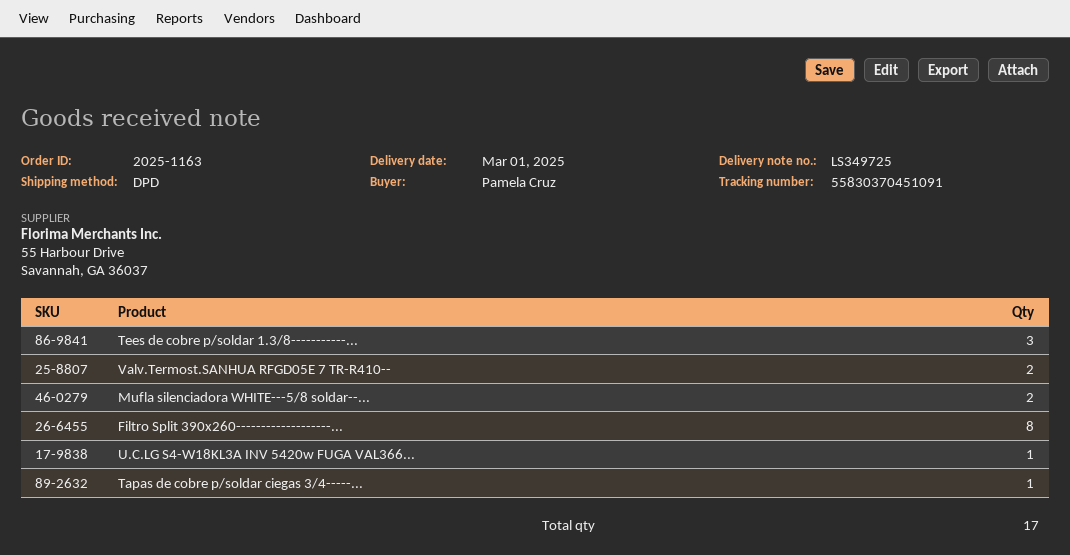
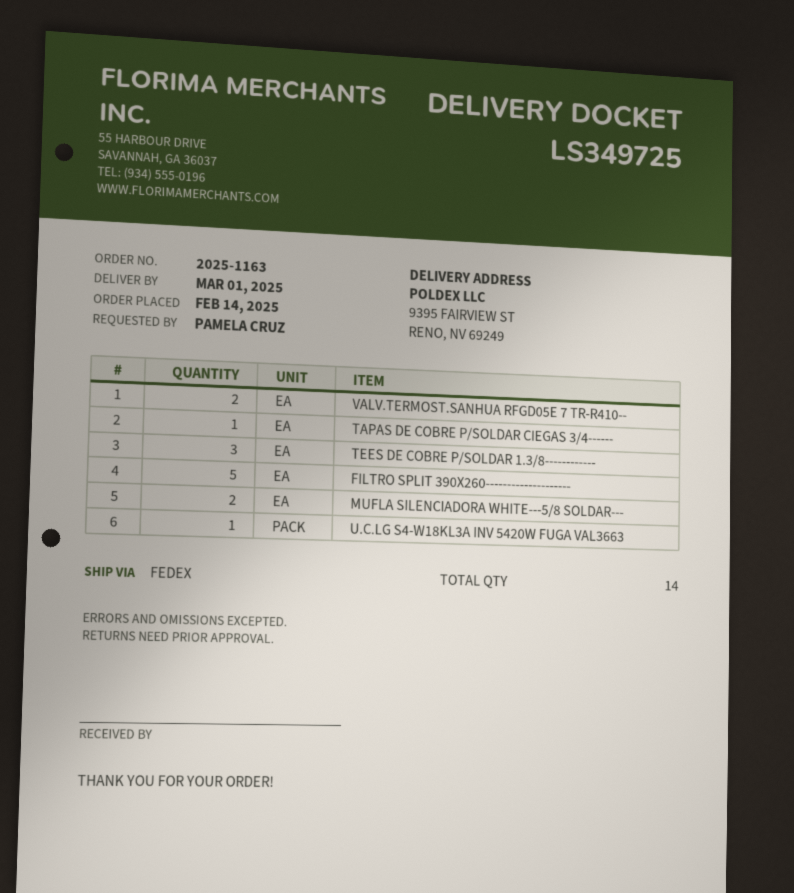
shipping method: DPD -> FedEx
Filtro Split 390x260-------------------...: 8 -> 5
total quantity: 17 -> 14

